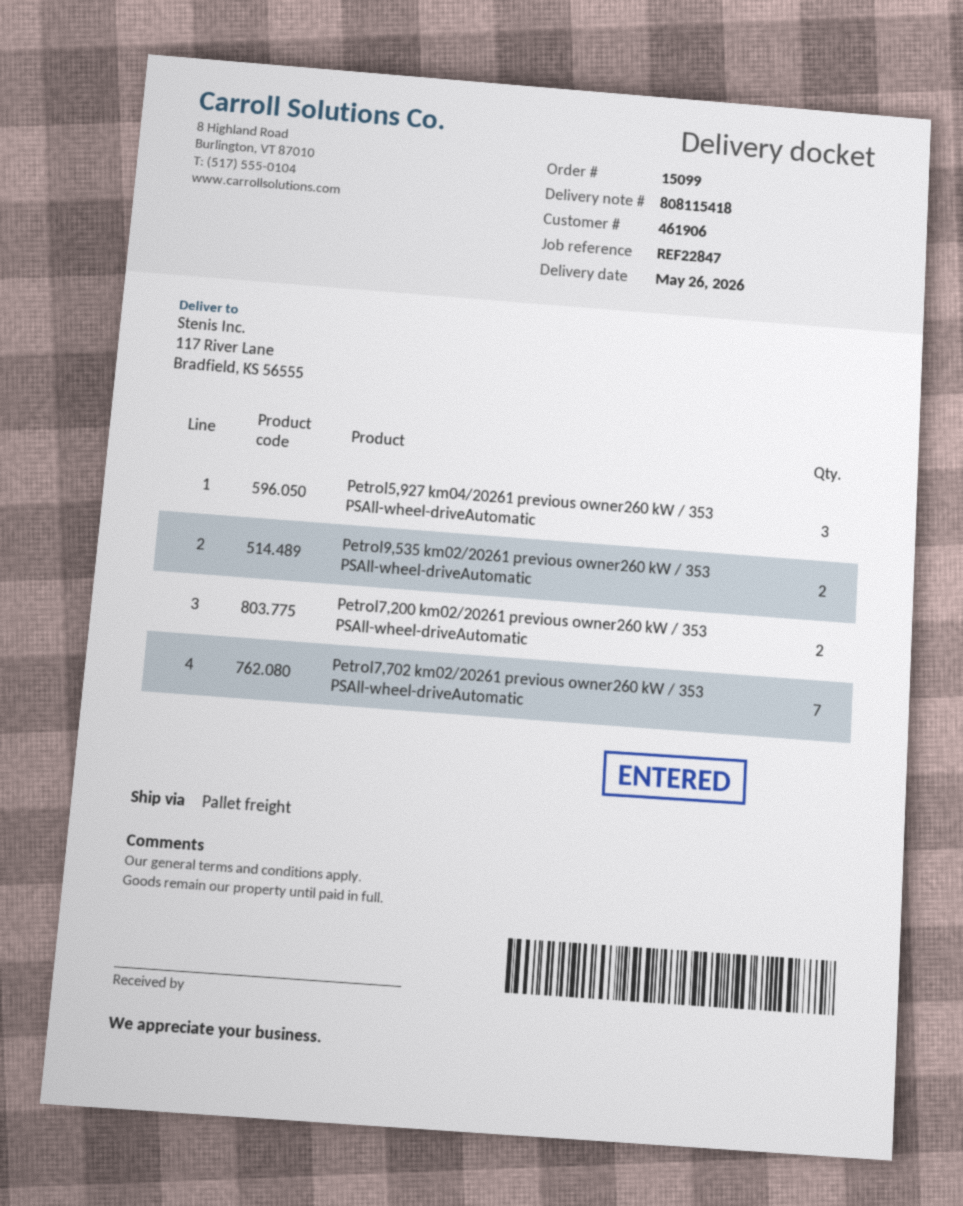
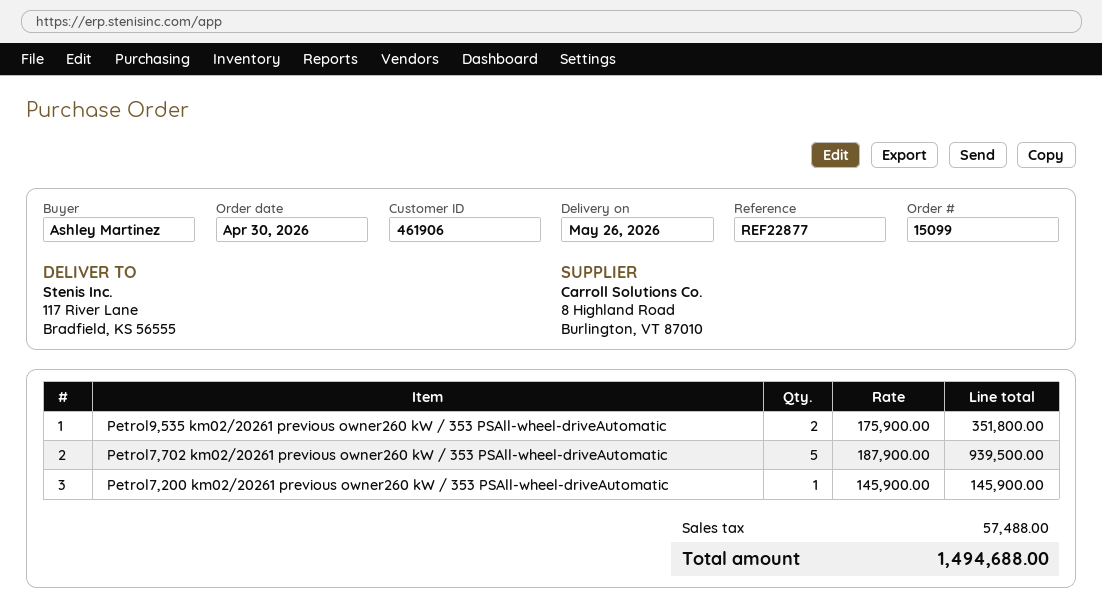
reference: REF22847 -> REF22877
Petrol5,927 km04/20261 previous owner260 kW / 353 PSAll-wheel-driveAutomatic: 3 -> none
Petrol7,200 km02/20261 previous owner260 kW / 353 PSAll-wheel-driveAutomatic: 2 -> 1
Petrol7,702 km02/20261 previous owner260 kW / 353 PSAll-wheel-driveAutomatic: 7 -> 5

